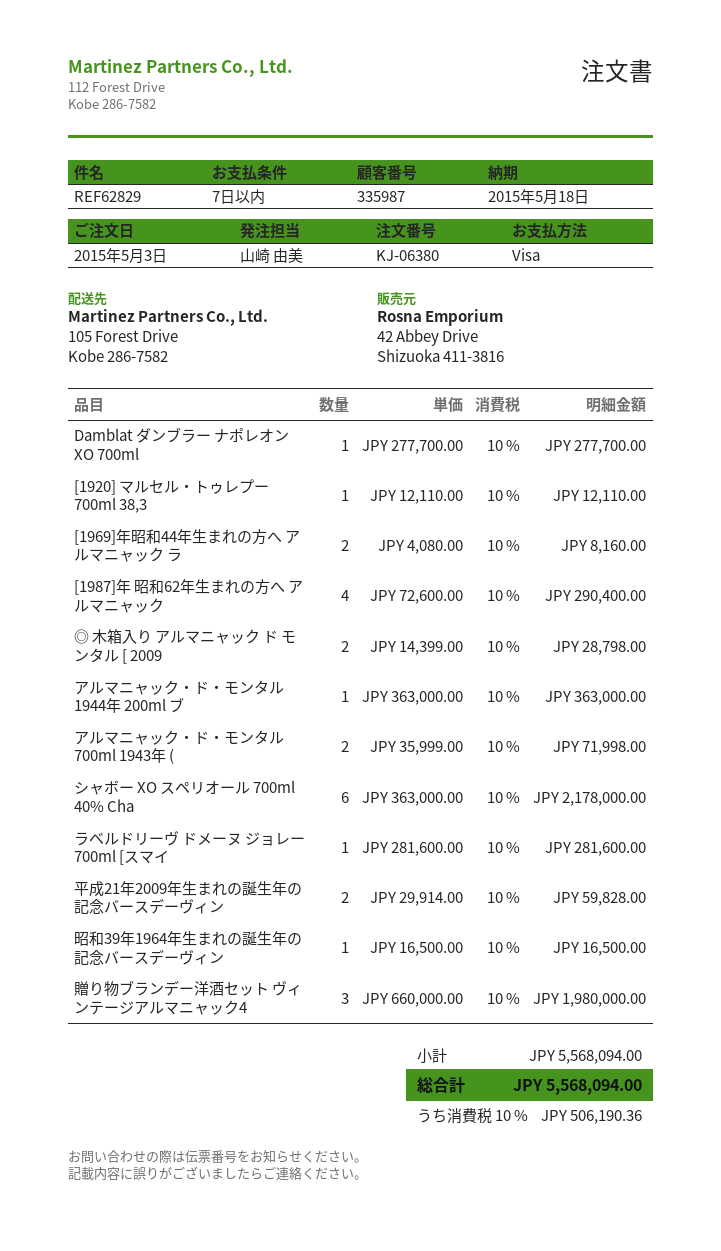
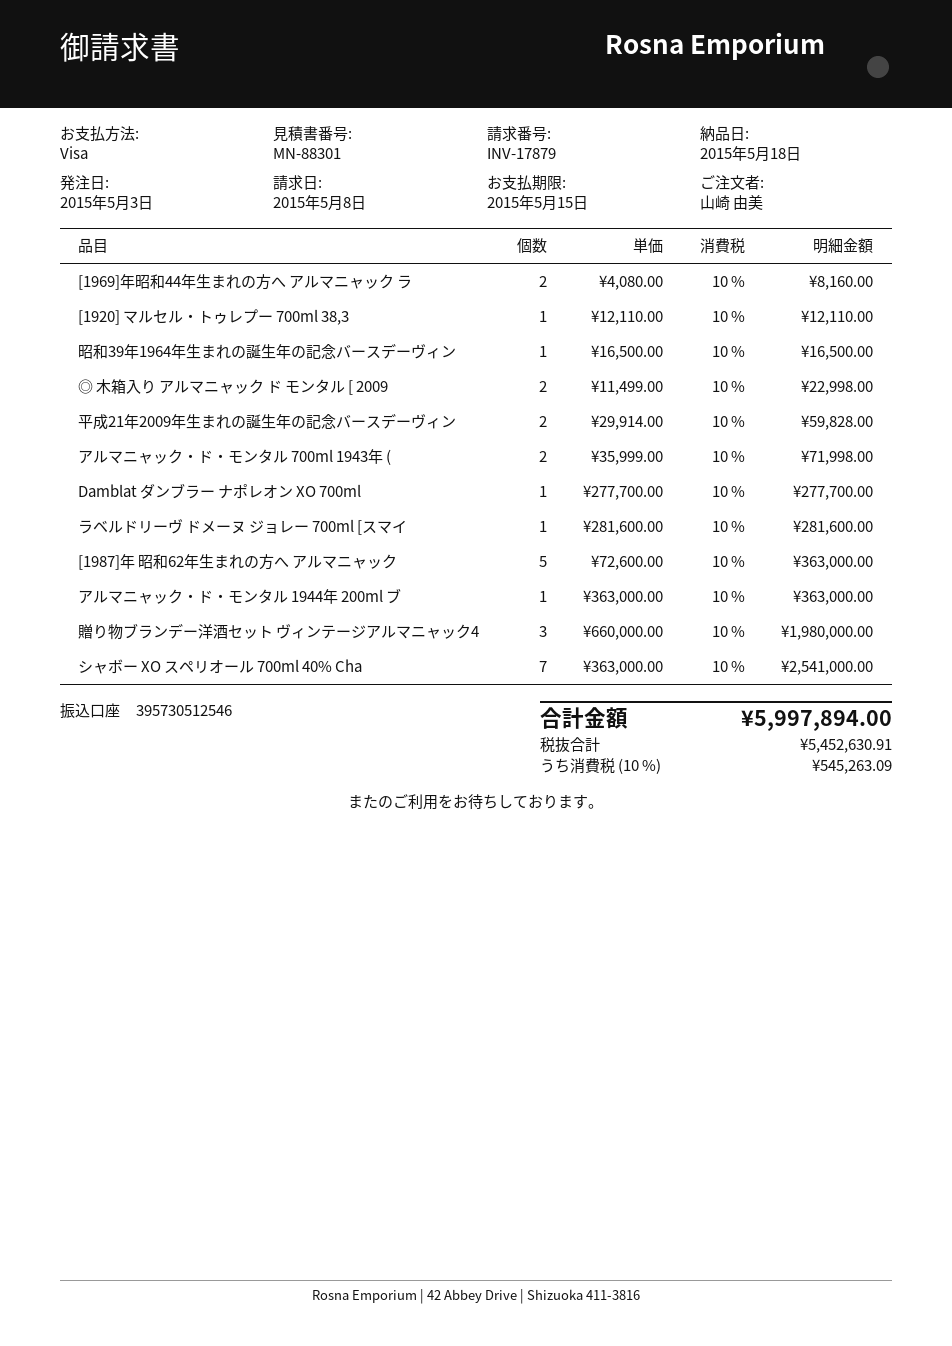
[1987]年 昭和62年生まれの方へ アルマニャック: 4 x 72600.00 = 290400.00 -> 5 x 72600.00 = 363000.00
◎ 木箱入り アルマニャック ド モンタル [ 2009: 2 x 14399.00 = 28798.00 -> 2 x 11499.00 = 22998.00
シャボー XO スペリオール 700ml 40% Cha: 6 x 363000.00 = 2178000.00 -> 7 x 363000.00 = 2541000.00
tax: 10% = 506190.36 -> 10% = 545263.09
total: 5568094.00 -> 5997894.00

